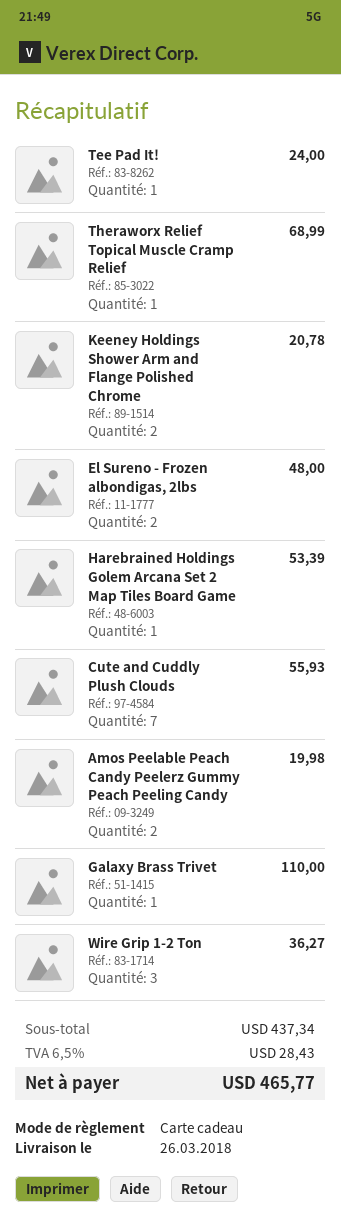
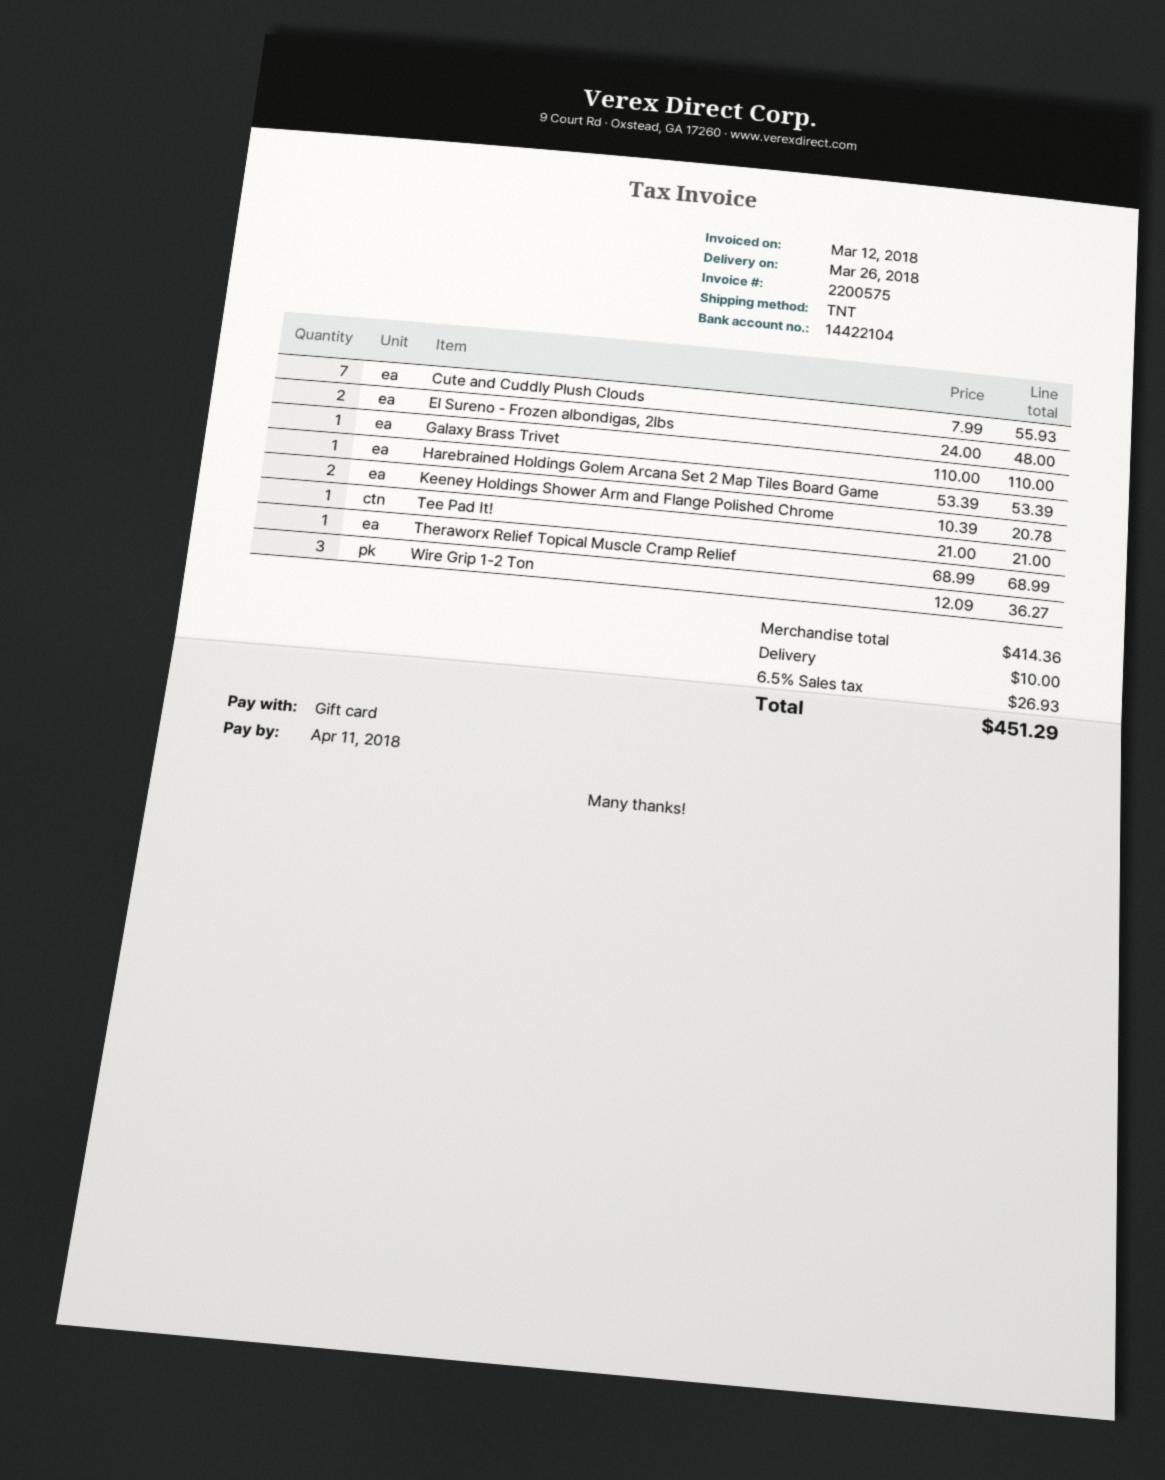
Tee Pad It!: 1 for 24.00 -> 1 for 21.00
Amos Peelable Peach Candy Peelerz Gummy Peach Peeling Candy: 2 for 19.98 -> none
subtotal: 437.34 -> 414.36
shipping: none -> 10.00
tax: 6.5% = 28.43 -> 6.5% = 26.93
total: 465.77 -> 451.29

